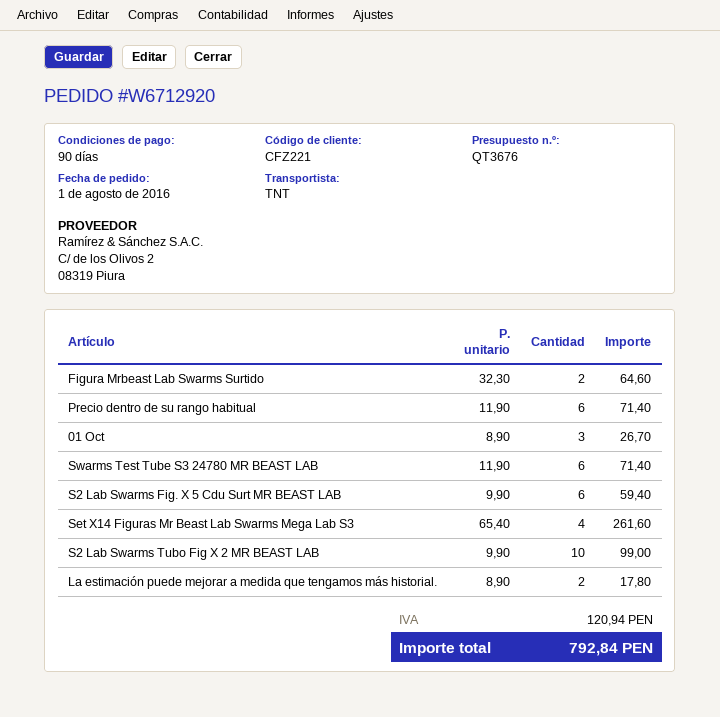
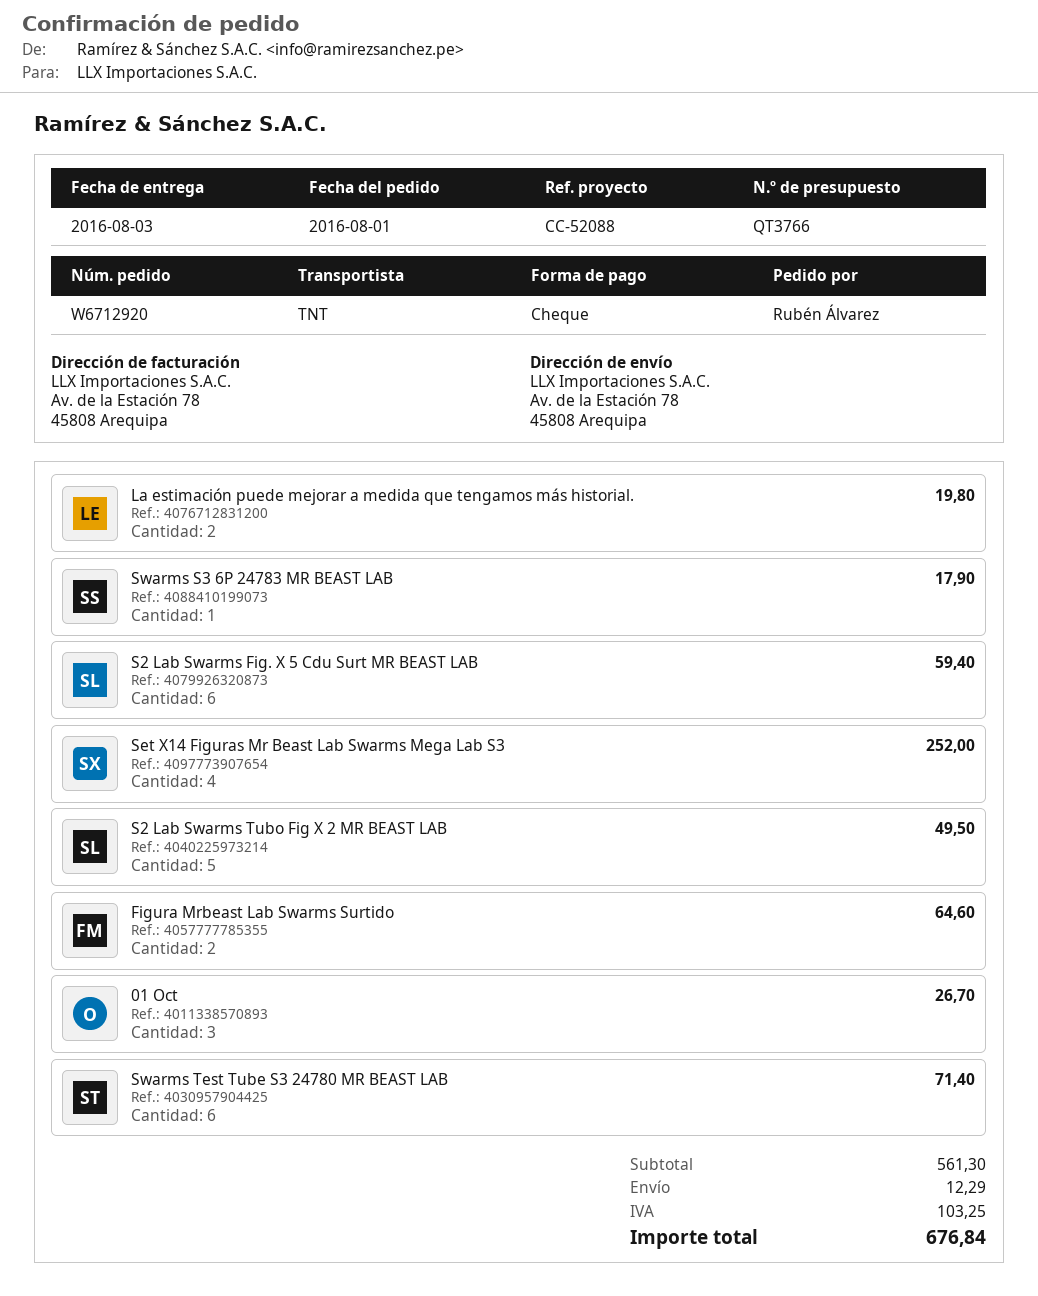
quote number: QT3676 -> QT3766
Precio dentro de su rango habitual: 6 for 71.40 -> none
Set X14 Figuras Mr Beast Lab Swarms Mega Lab S3: 4 for 261.60 -> 4 for 252.00
S2 Lab Swarms Tubo Fig X 2 MR BEAST LAB: 10 for 99.00 -> 5 for 49.50
La estimación puede mejorar a medida que tengamos más historial.: 2 for 17.80 -> 2 for 19.80
Swarms S3 6P 24783 MR BEAST LAB: none -> 1 for 17.90
shipping: none -> 12.29
tax: 120.94 -> 103.25
total: 792.84 -> 676.84

